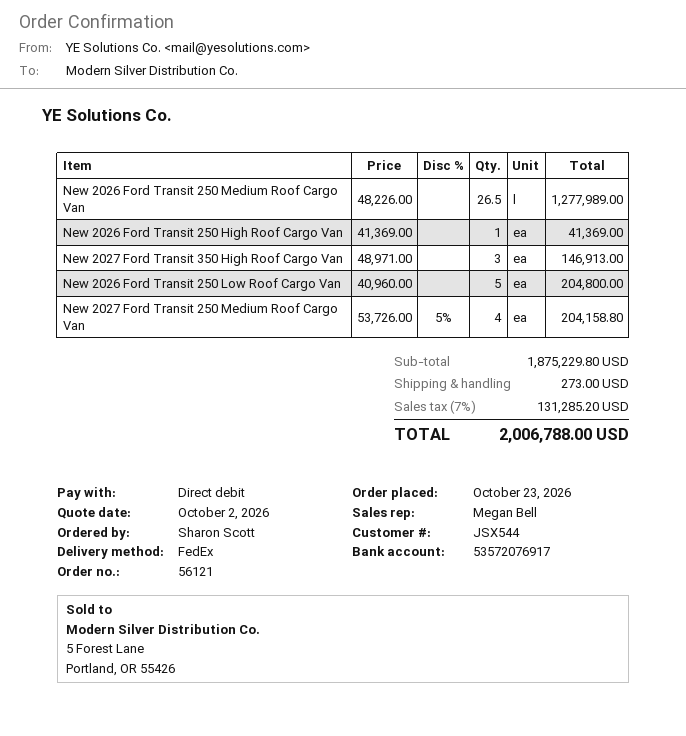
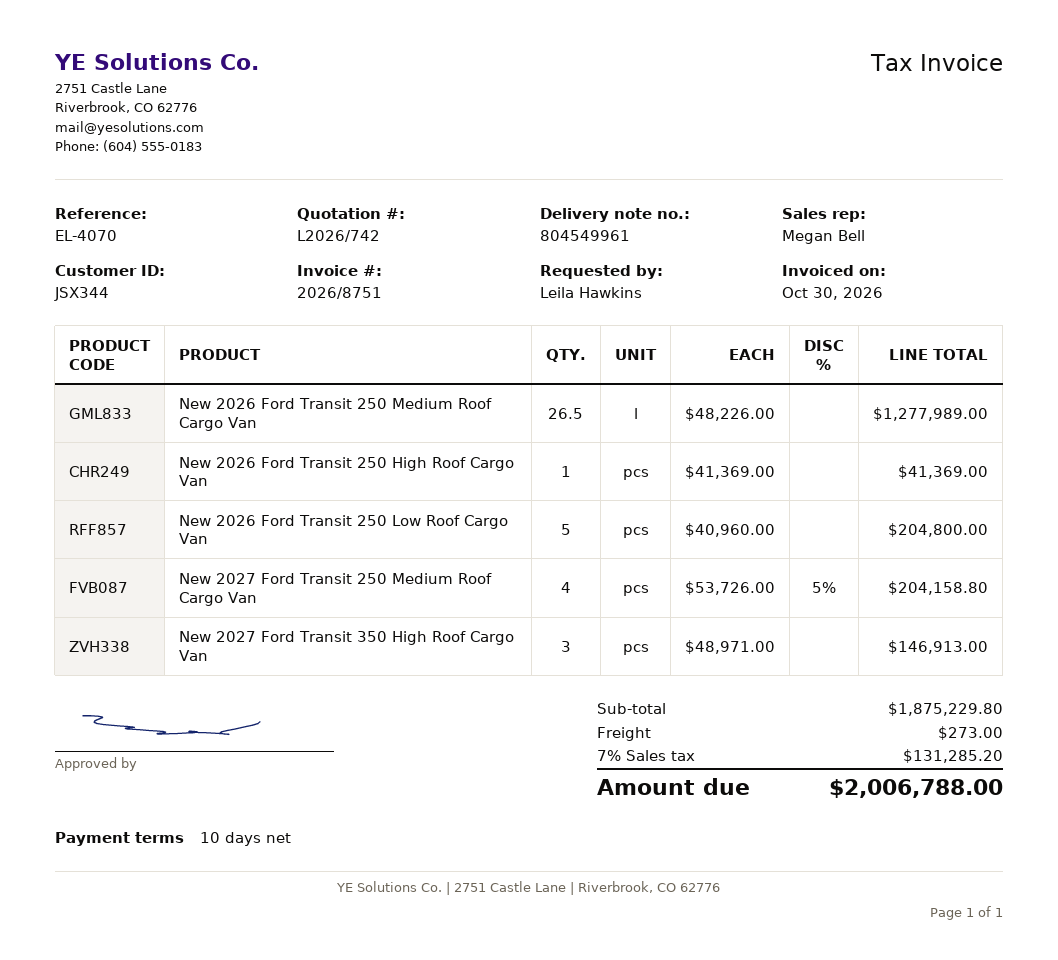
customer number: JSX544 -> JSX344
ordered by: Sharon Scott -> Leila Hawkins

